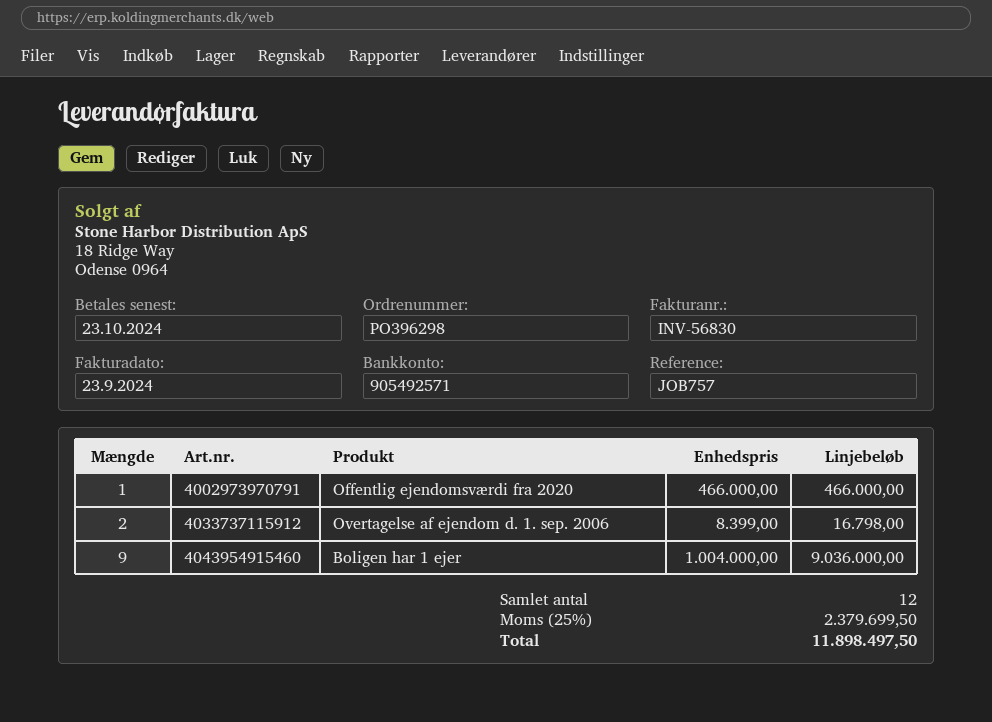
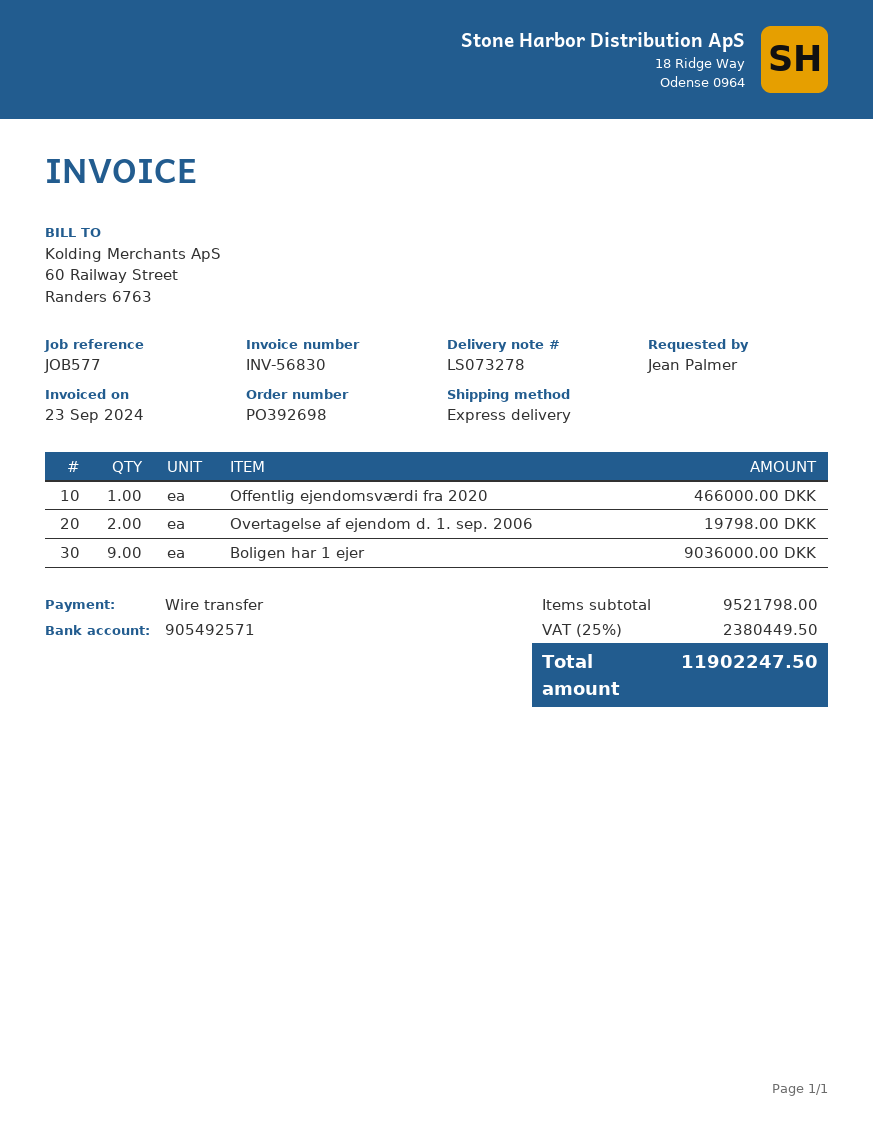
order number: PO396298 -> PO392698
reference: JOB757 -> JOB577
Overtagelse af ejendom d. 1. sep. 2006: 2 for 16798.00 -> 2 for 19798.00
tax: 25% = 2379699.50 -> 25% = 2380449.50
total: 11898497.50 -> 11902247.50

